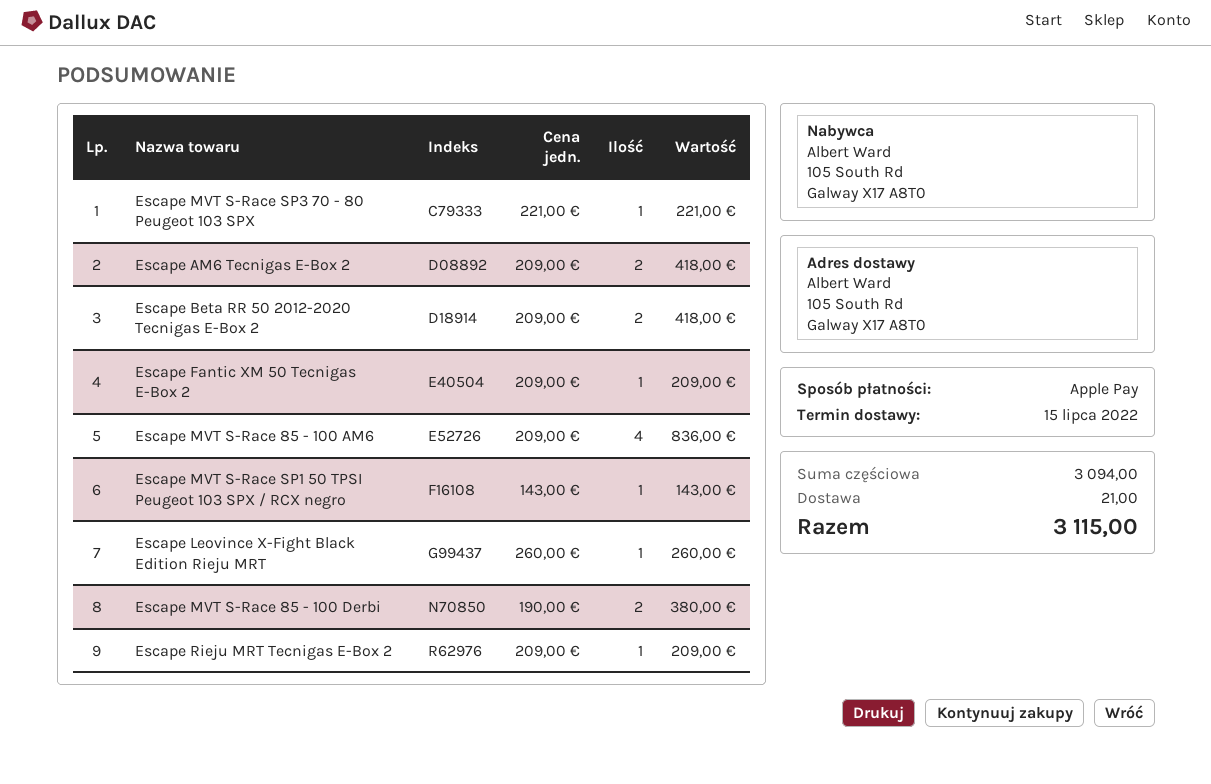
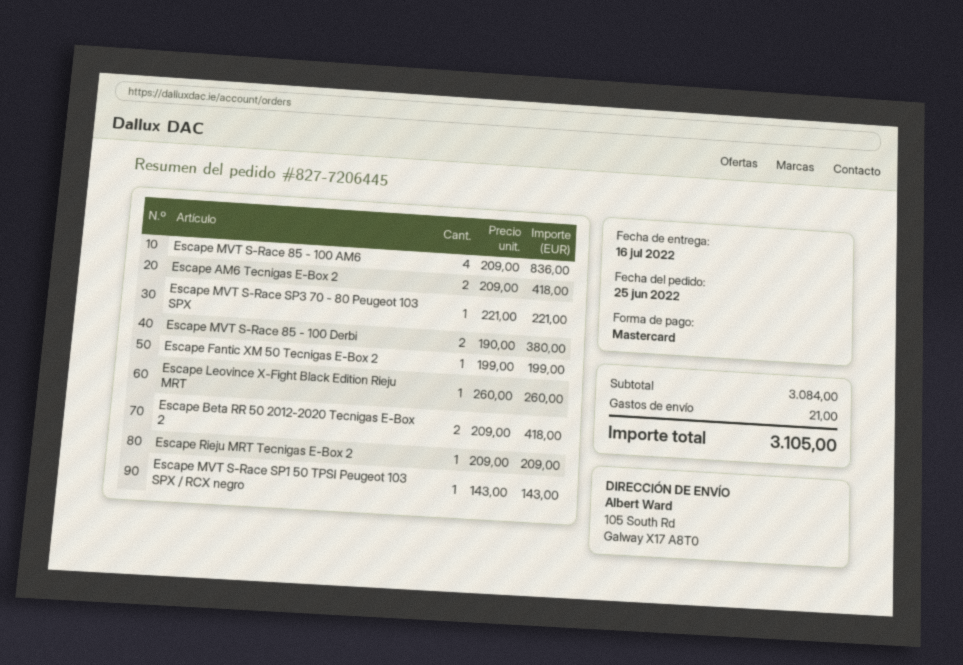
delivery date: 2022-07-15 -> 2022-07-16
payment method: Apple Pay -> Mastercard
Escape Fantic XM 50 Tecnigas E-Box 2: 1 x 209.00 = 209.00 -> 1 x 199.00 = 199.00
subtotal: 3094.00 -> 3084.00
total: 3115.00 -> 3105.00

